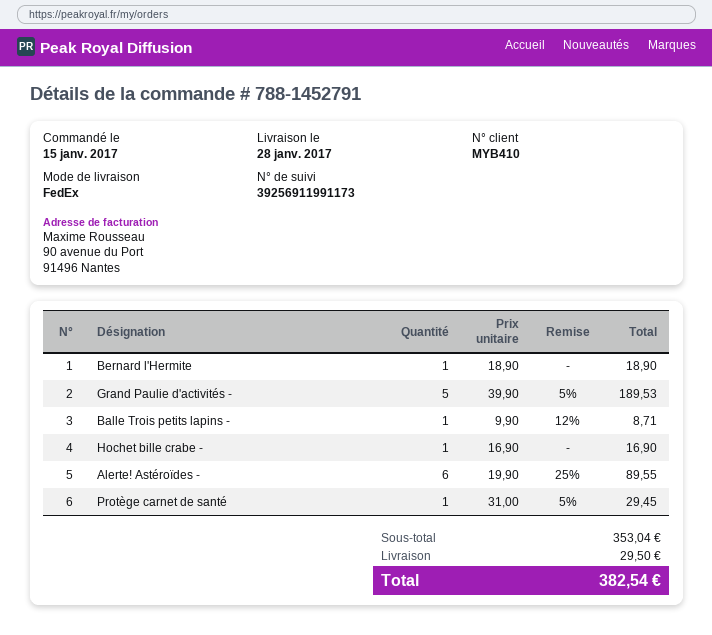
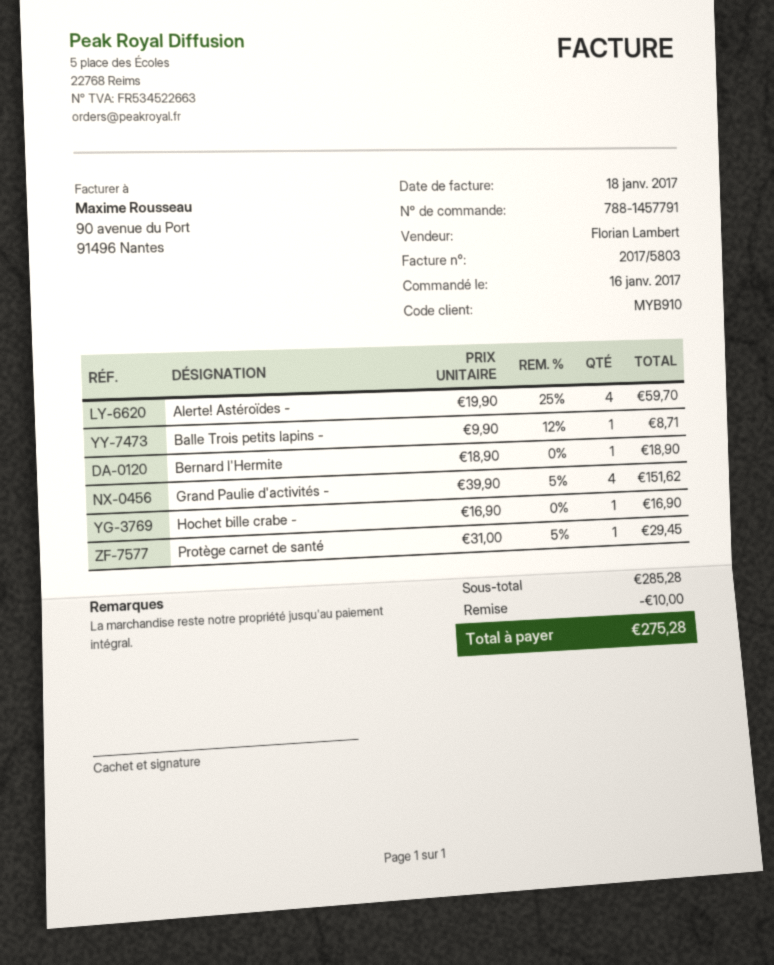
order number: 788-1452791 -> 788-1457791
order date: 2017-01-15 -> 2017-01-16
customer number: MYB410 -> MYB910
Grand Paulie d'activités -: 5 x 39.90 - 5% = 189.53 -> 4 x 39.90 - 5% = 151.62
Alerte! Astéroïdes -: 6 x 19.90 - 25% = 89.55 -> 4 x 19.90 - 25% = 59.70
subtotal: 353.04 -> 285.28
discount: none -> 10.00
shipping: 29.50 -> none
total: 382.54 -> 275.28

